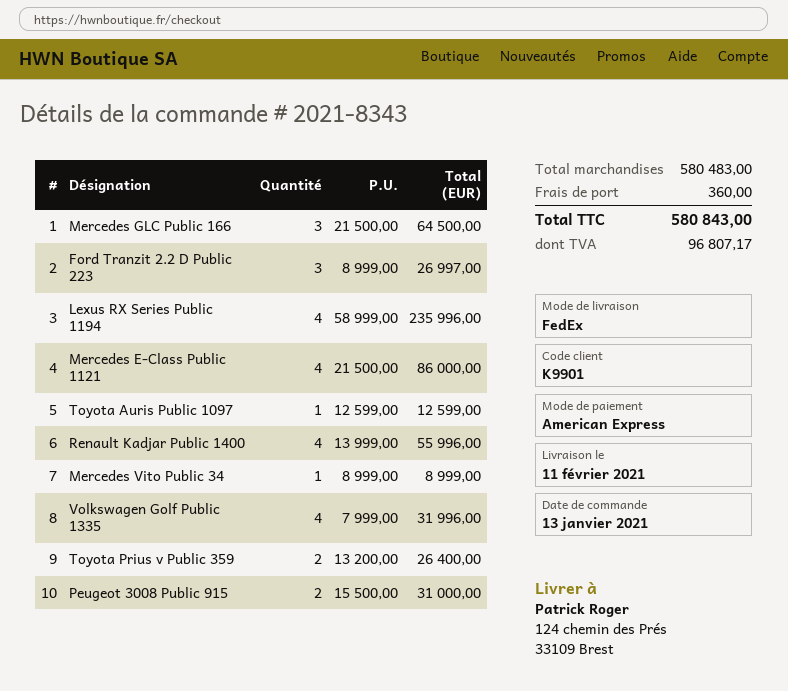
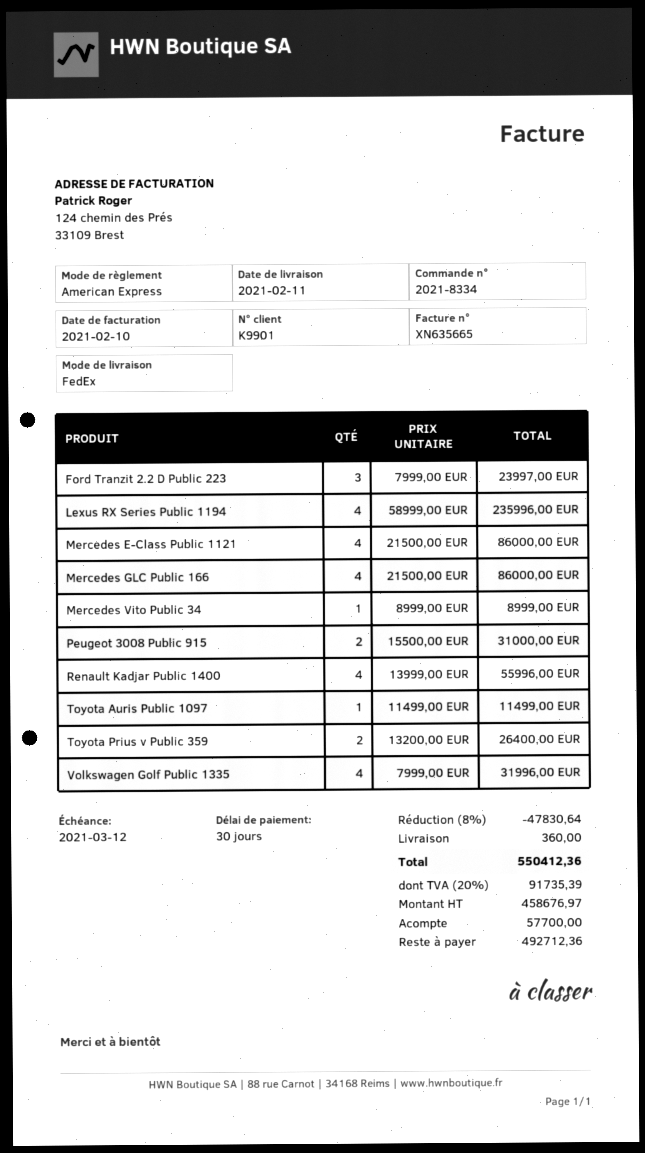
order number: 2021-8343 -> 2021-8334
Mercedes GLC Public 166: 3 x 21500.00 = 64500.00 -> 4 x 21500.00 = 86000.00
Ford Tranzit 2.2 D Public 223: 3 x 8999.00 = 26997.00 -> 3 x 7999.00 = 23997.00
Toyota Auris Public 1097: 1 x 12599.00 = 12599.00 -> 1 x 11499.00 = 11499.00
discount: none -> 8% = 47830.64
tax: 96807.17 -> 91735.39
total: 580843.00 -> 550412.36

